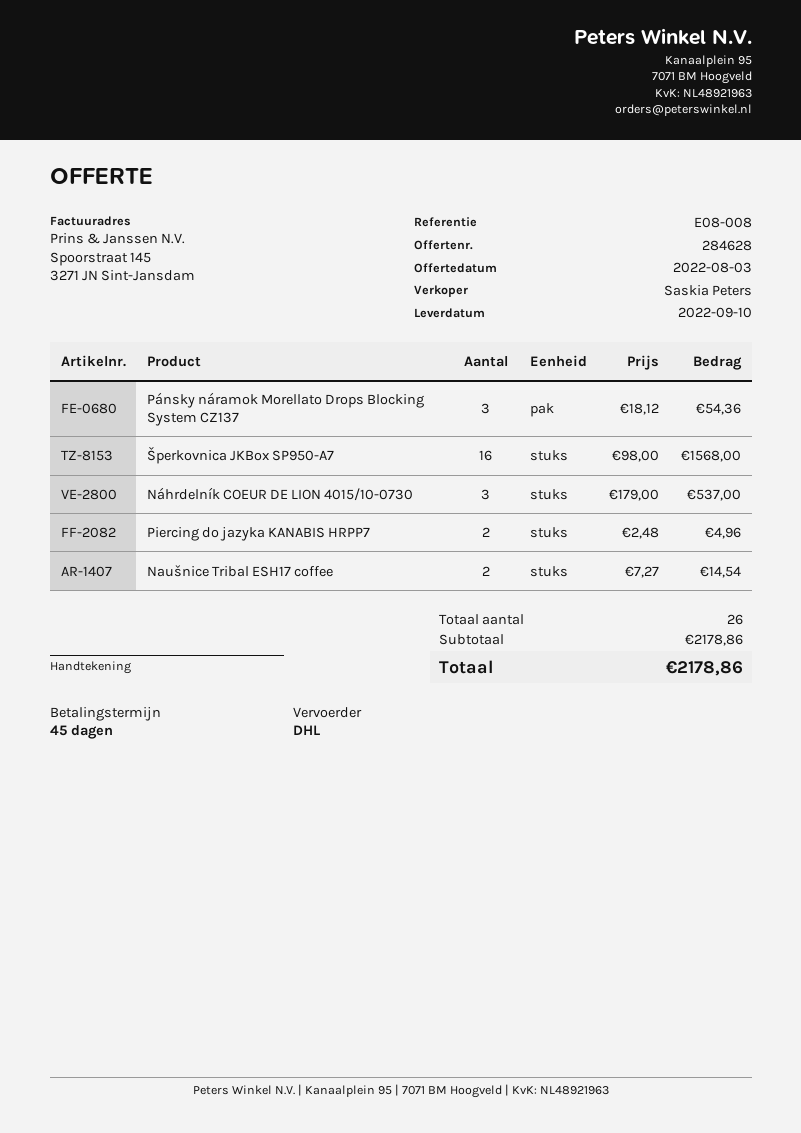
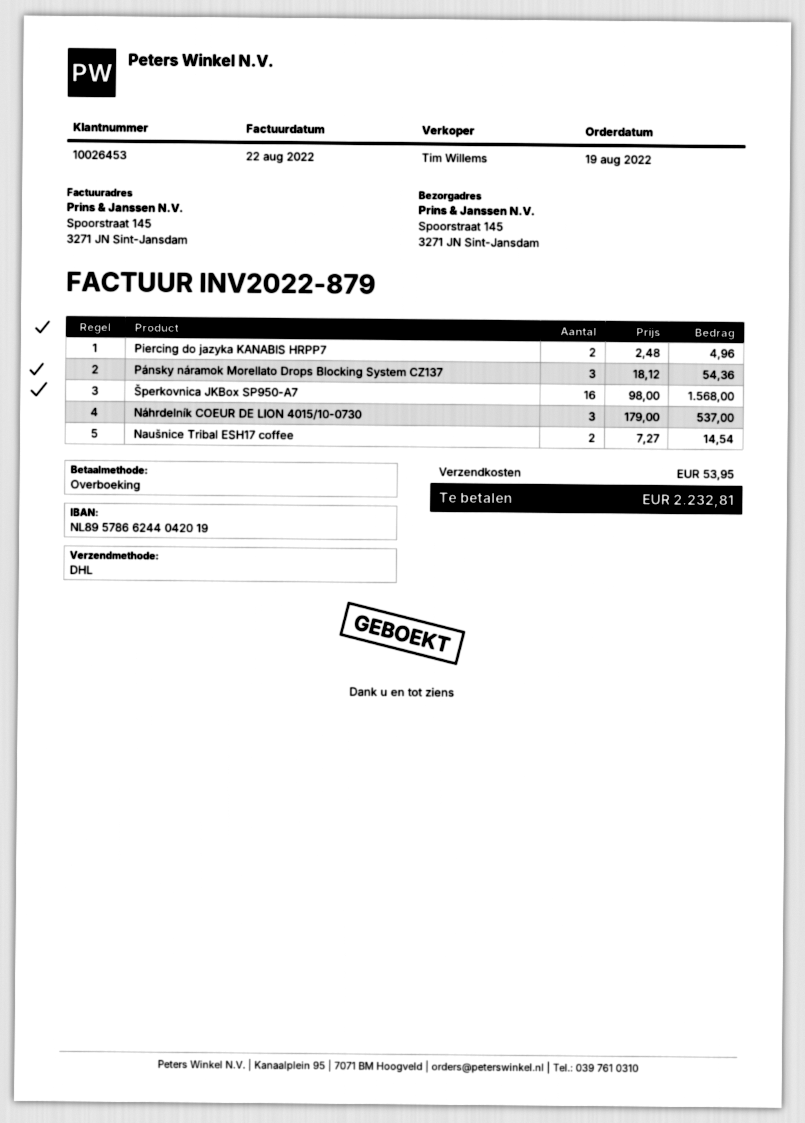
sales rep: Saskia Peters -> Tim Willems
shipping: none -> 53.95
total: 2178.86 -> 2232.81

